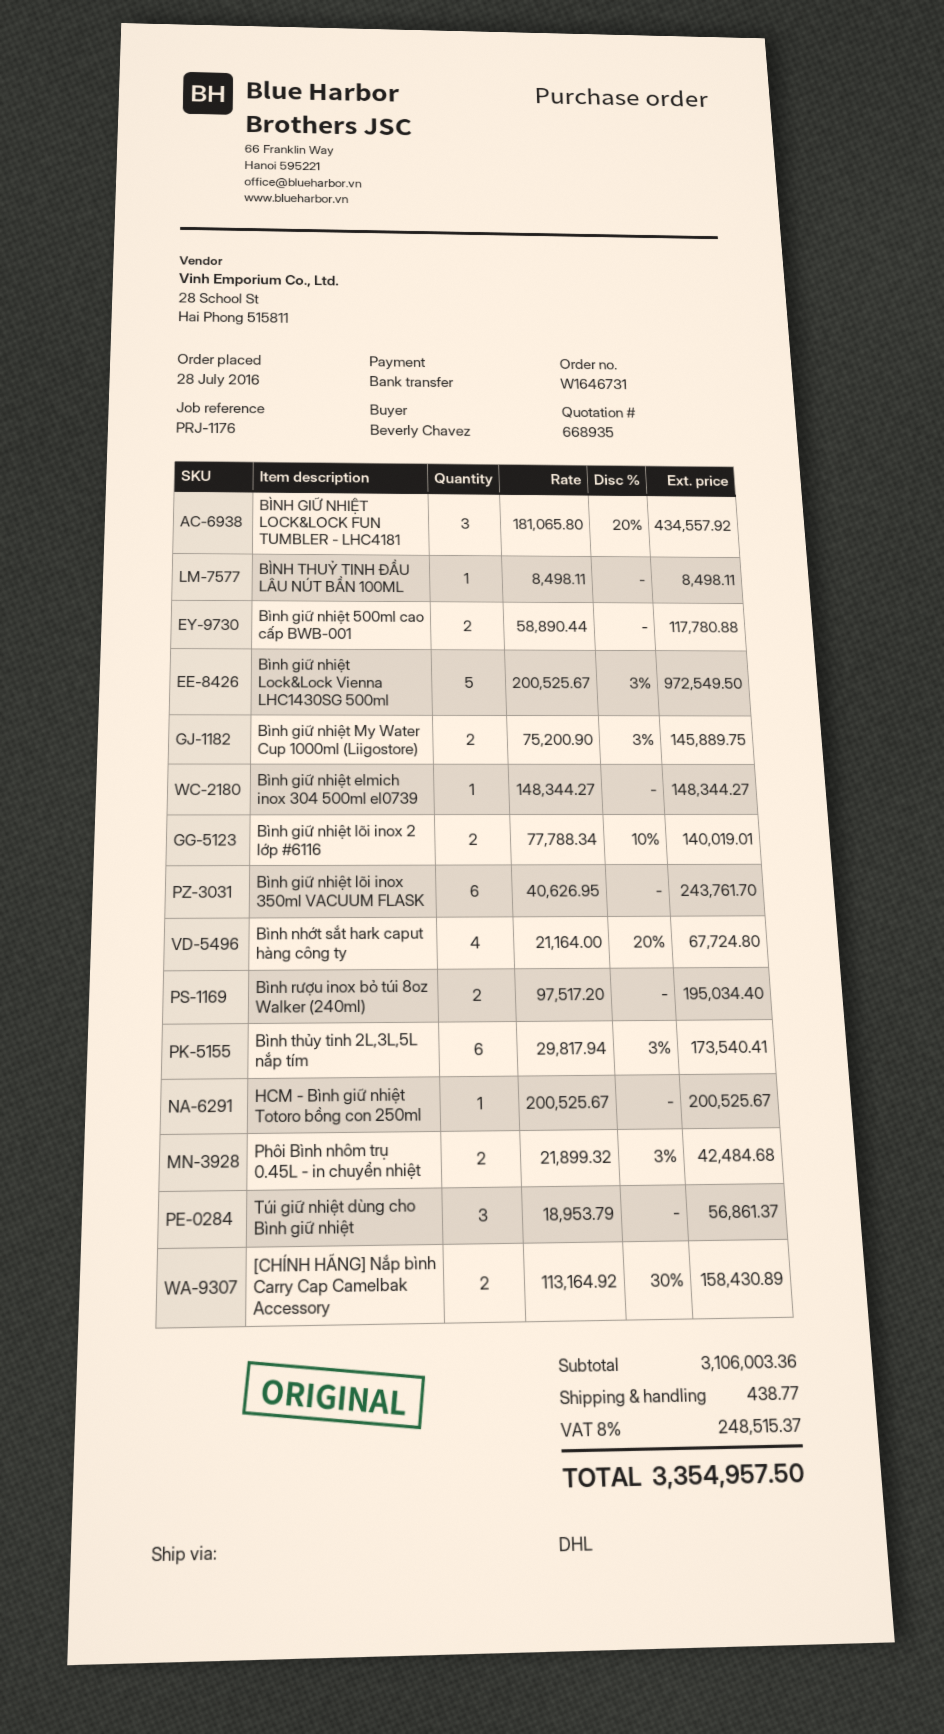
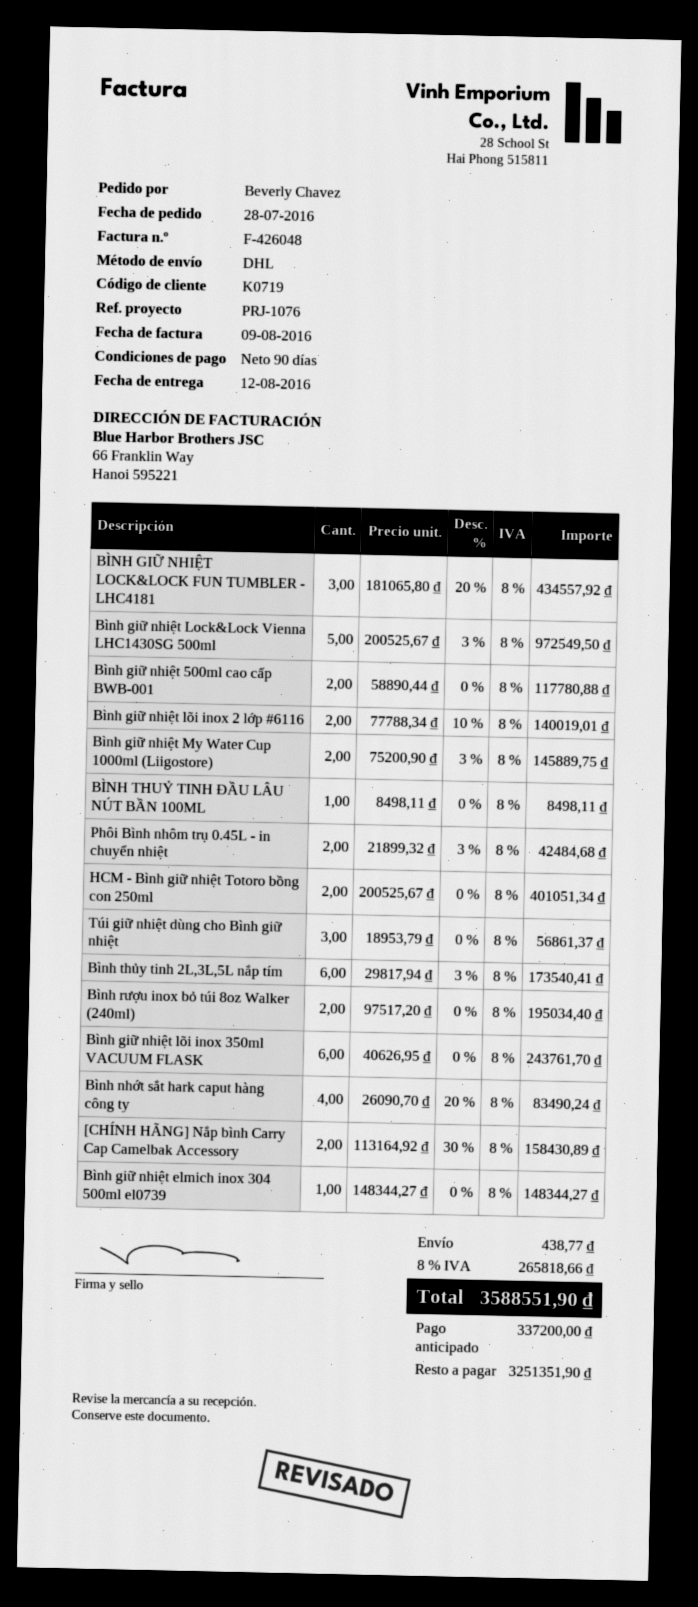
reference: PRJ-1176 -> PRJ-1076
Bình nhớt sắt hark caput hàng công ty: 4 x 21164.00 - 20% = 67724.80 -> 4 x 26090.70 - 20% = 83490.24
HCM - Bình giữ nhiệt Totoro bồng con 250ml: 1 x 200525.67 = 200525.67 -> 2 x 200525.67 = 401051.34
tax: 8% = 248515.37 -> 8% = 265818.66
total: 3354957.50 -> 3588551.90

